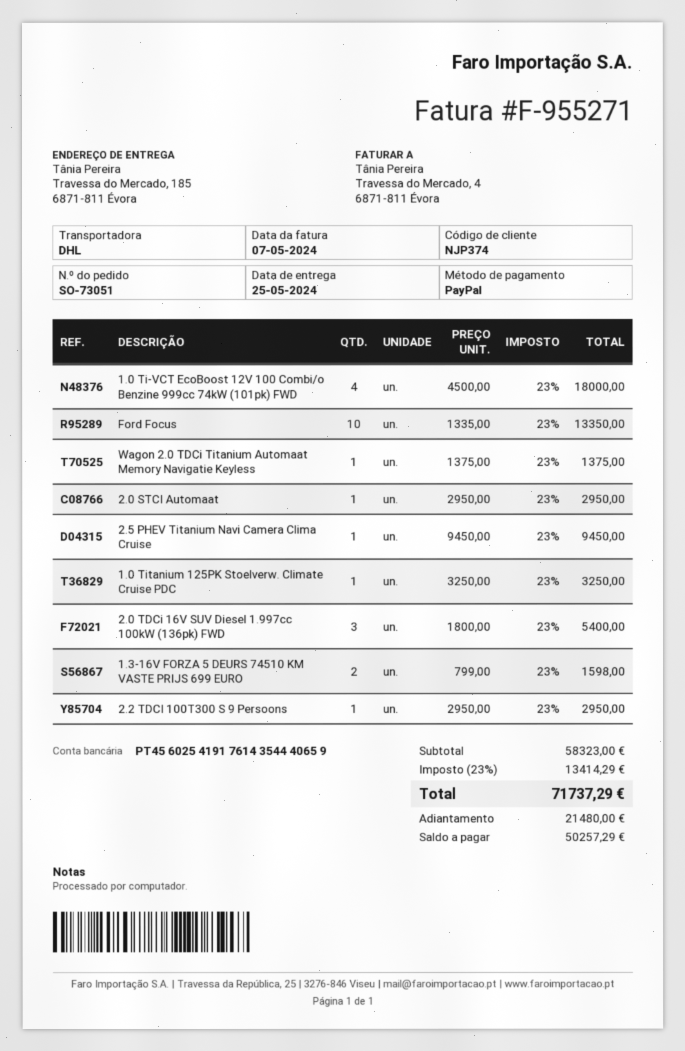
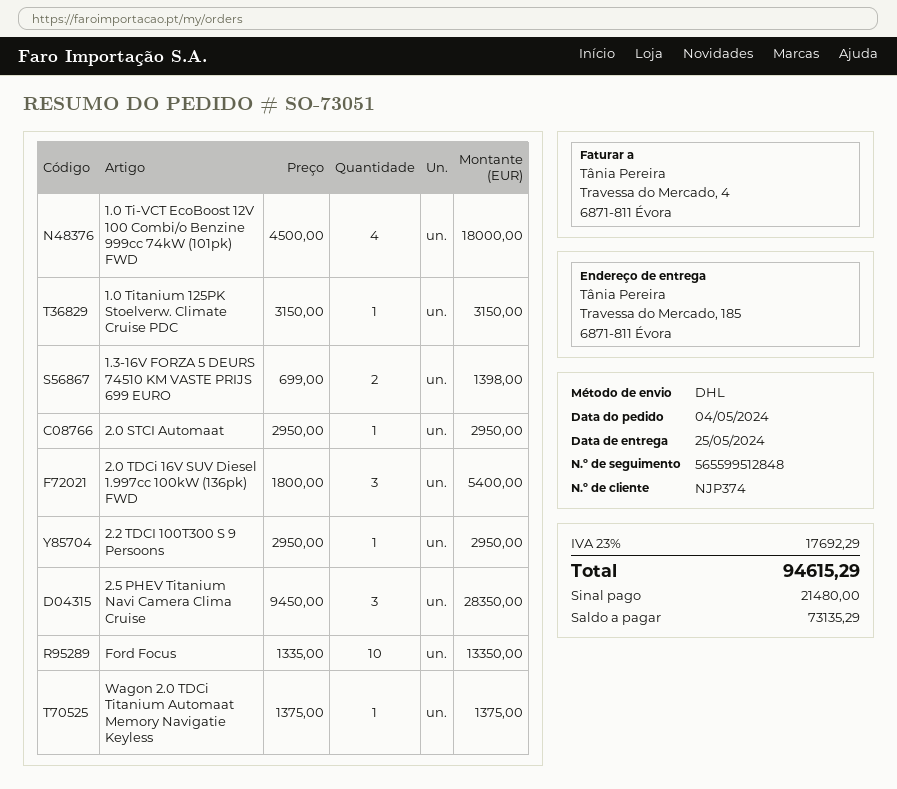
2.5 PHEV Titanium Navi Camera Clima Cruise: 1 x 9450.00 = 9450.00 -> 3 x 9450.00 = 28350.00
1.0 Titanium 125PK Stoelverw. Climate Cruise PDC: 1 x 3250.00 = 3250.00 -> 1 x 3150.00 = 3150.00
1.3-16V FORZA 5 DEURS 74510 KM VASTE PRIJS 699 EURO: 2 x 799.00 = 1598.00 -> 2 x 699.00 = 1398.00
tax: 23% = 13414.29 -> 23% = 17692.29
total: 71737.29 -> 94615.29
balance: 50257.29 -> 73135.29

